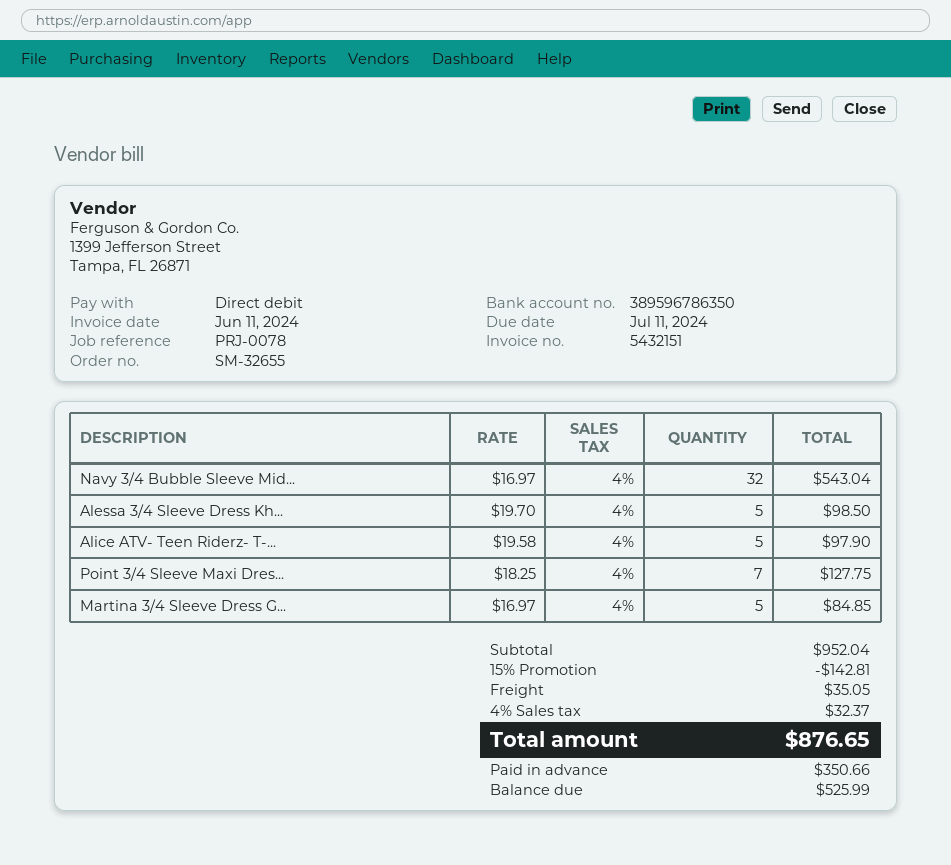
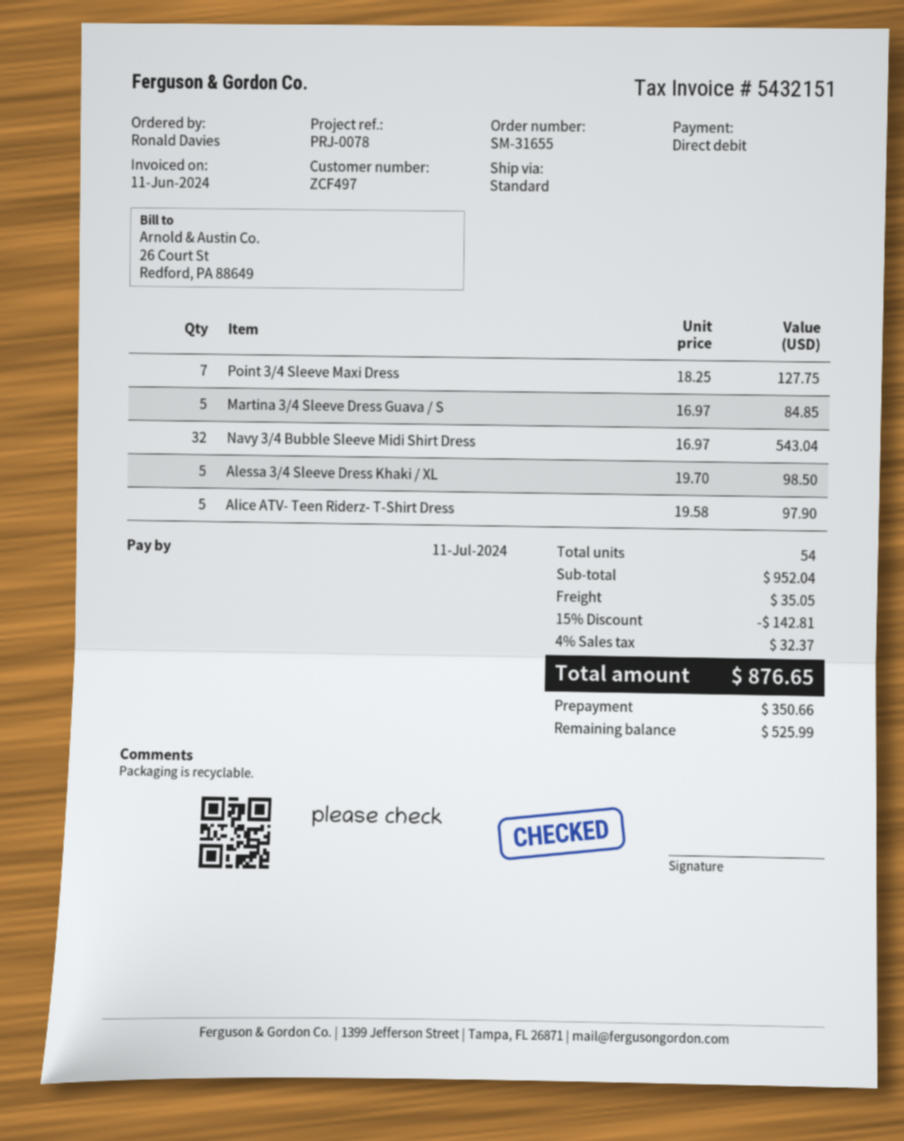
order number: SM-32655 -> SM-31655

